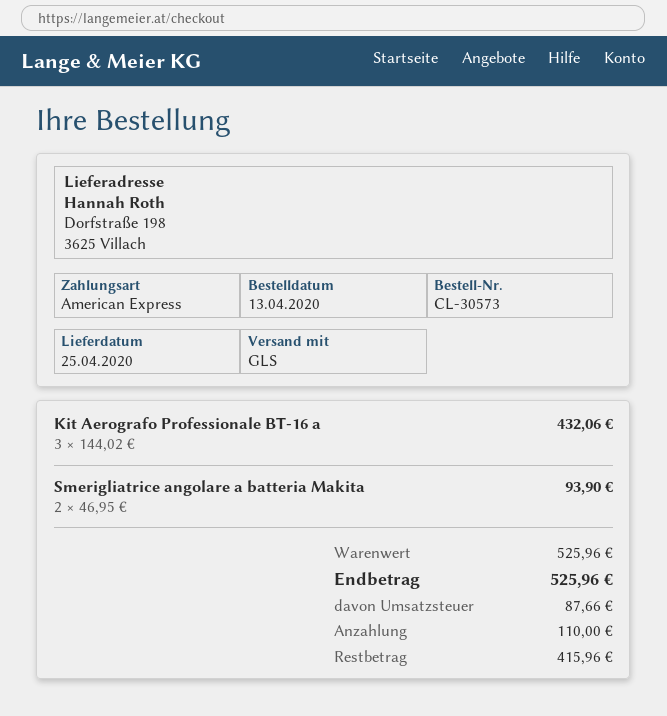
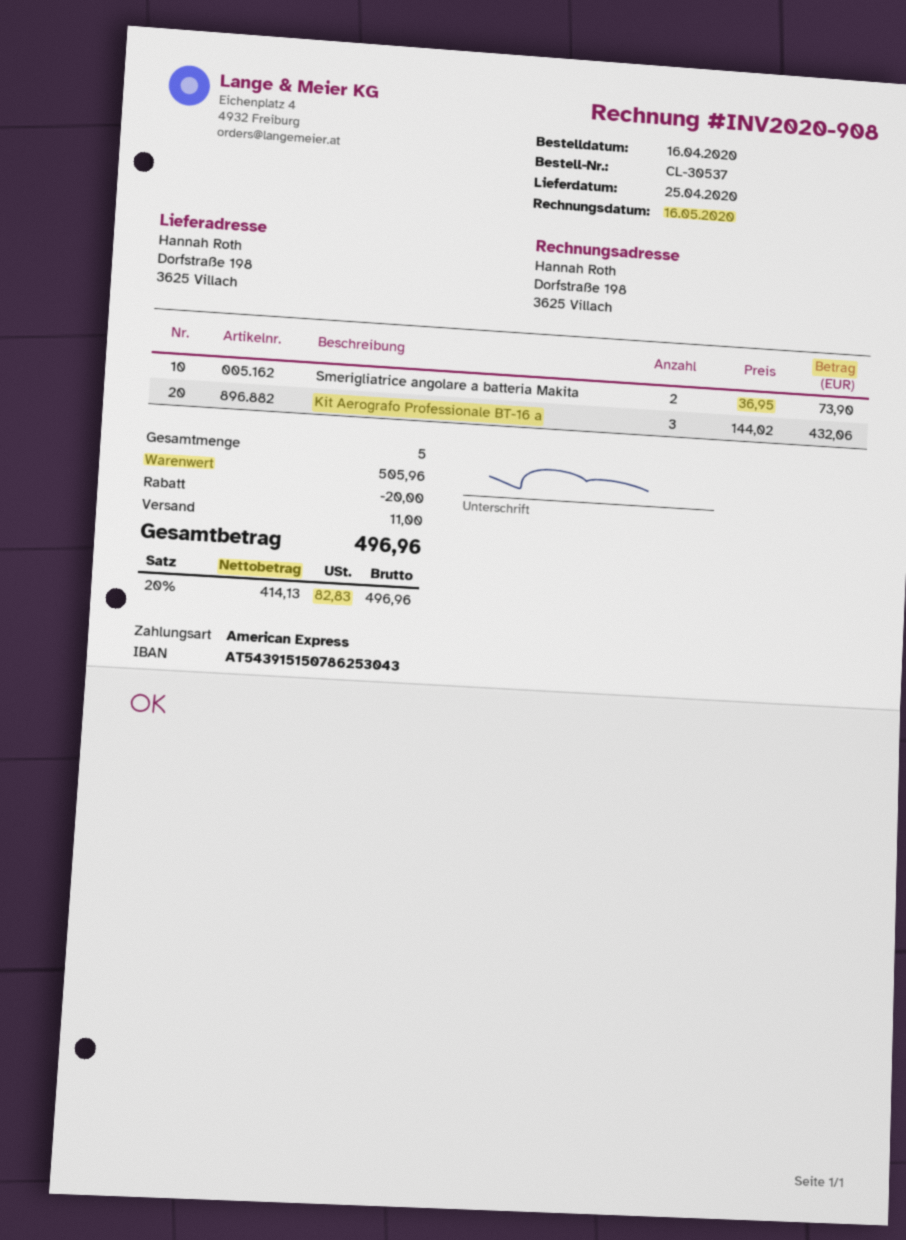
order number: CL-30573 -> CL-30537
order date: 2020-04-13 -> 2020-04-16
Smerigliatrice angolare a batteria Makita: 2 x 46.95 = 93.90 -> 2 x 36.95 = 73.90
subtotal: 525.96 -> 505.96
discount: none -> 20.00
shipping: none -> 11.00
tax: 87.66 -> 82.83
total: 525.96 -> 496.96

